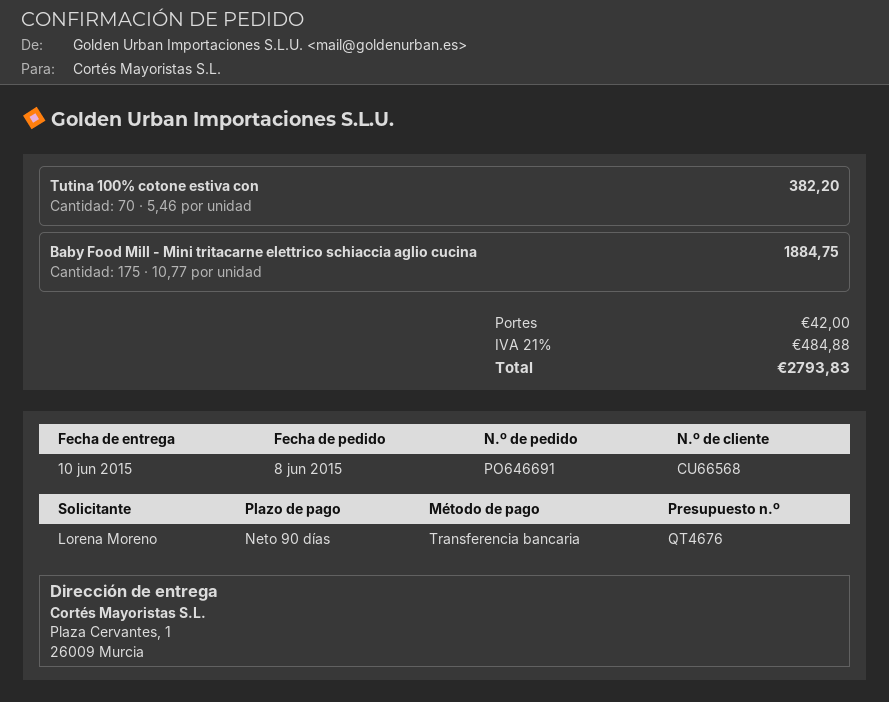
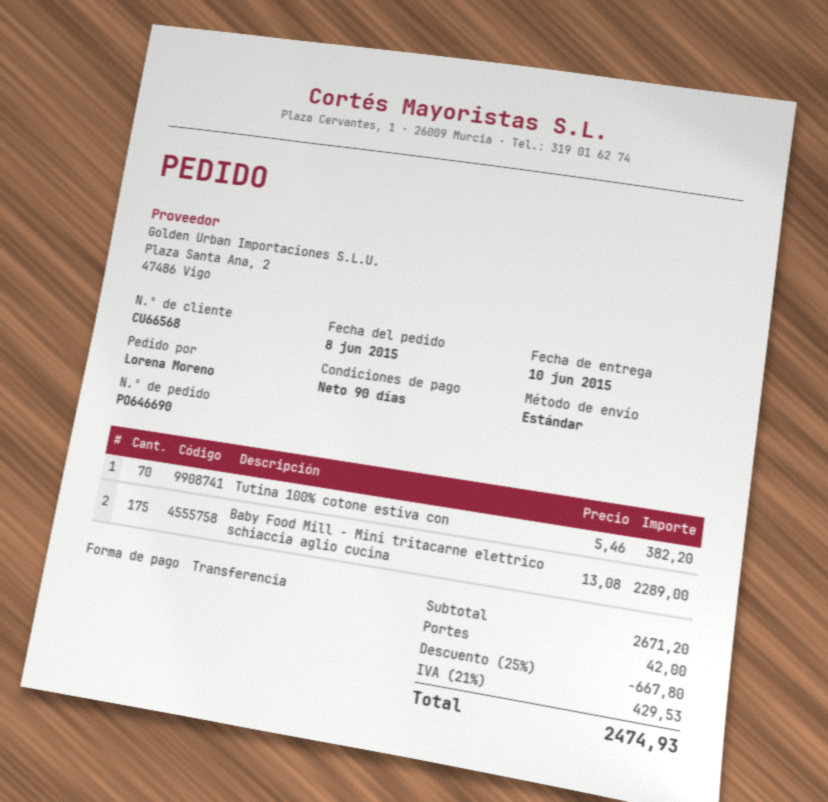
order number: PO646691 -> PO646690
Baby Food Mill - Mini tritacarne elettrico schiaccia aglio cucina: 175 x 10.77 = 1884.75 -> 175 x 13.08 = 2289.00
discount: none -> 25% = 667.80
tax: 21% = 484.88 -> 21% = 429.53
total: 2793.83 -> 2474.93

